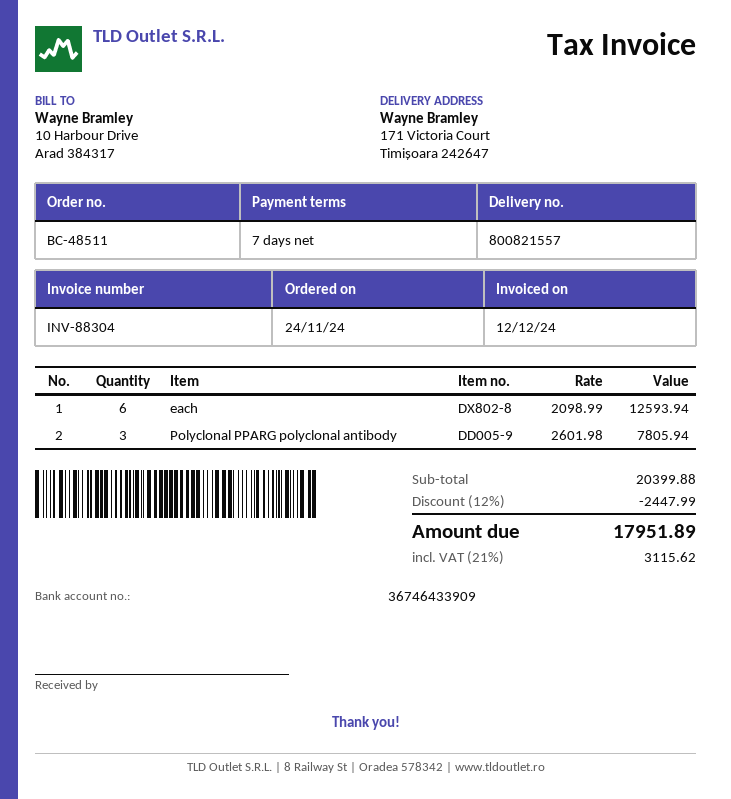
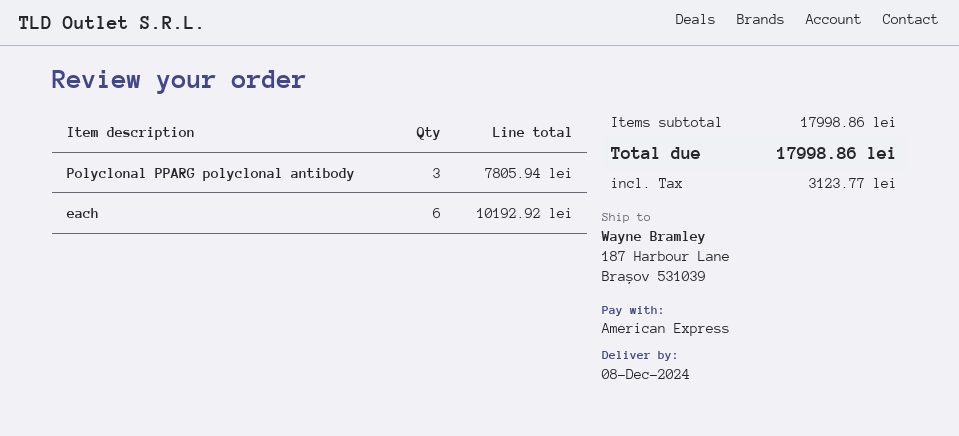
ship to: 171 Victoria Court, Timișoara 242647 -> 187 Harbour Lane, Brașov 531039
each: 6 for 12593.94 -> 6 for 10192.92
subtotal: 20399.88 -> 17998.86
discount: 12% = 2447.99 -> none
tax: 3115.62 -> 3123.77
total: 17951.89 -> 17998.86

